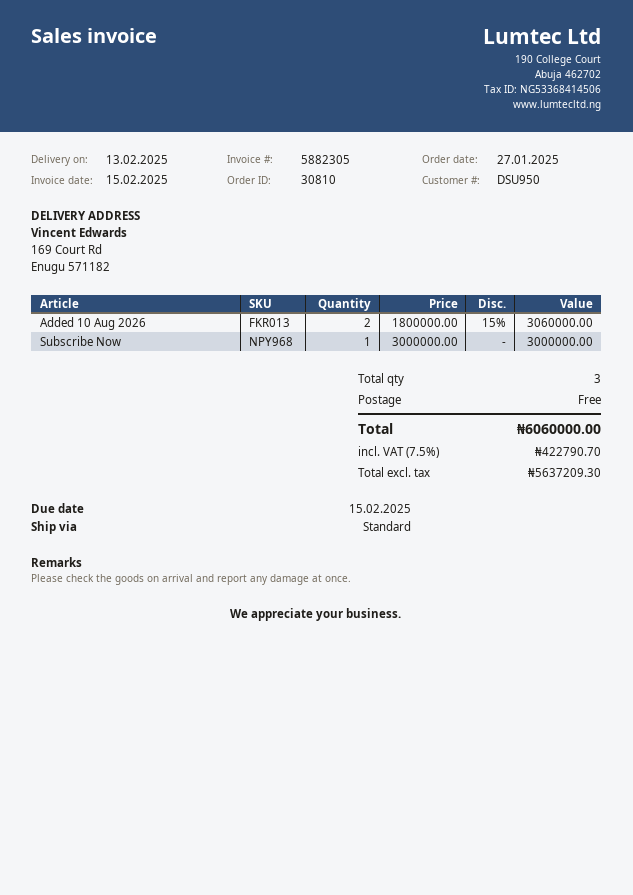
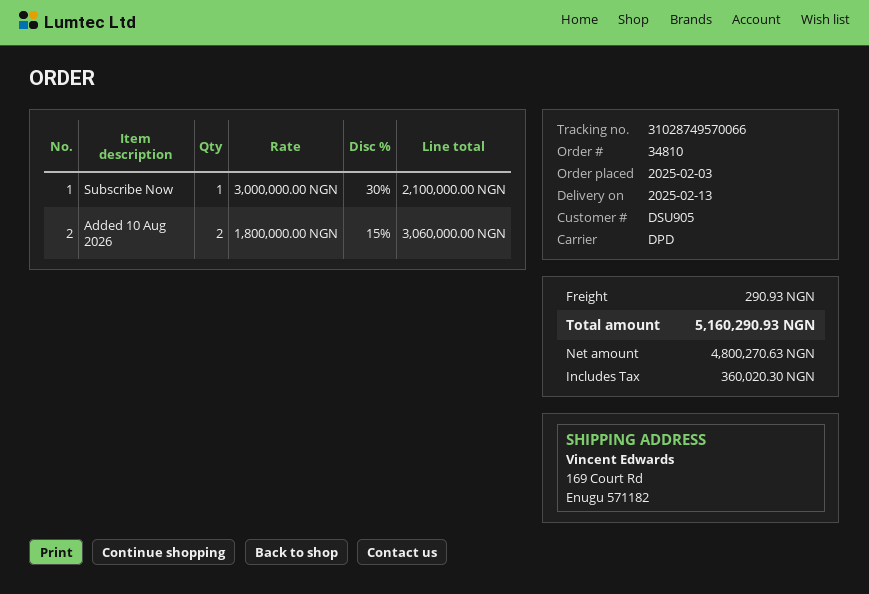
order number: 30810 -> 34810
order date: 2025-01-27 -> 2025-02-03
customer number: DSU950 -> DSU905
shipping method: standard -> DPD
Subscribe Now: 1 x 3000000.00 = 3000000.00 -> 1 x 3000000.00 - 30% = 2100000.00
shipping: 0.00 -> 290.93
net: 5637209.30 -> 4800270.63
tax: 422790.70 -> 360020.30
total: 6060000.00 -> 5160290.93

